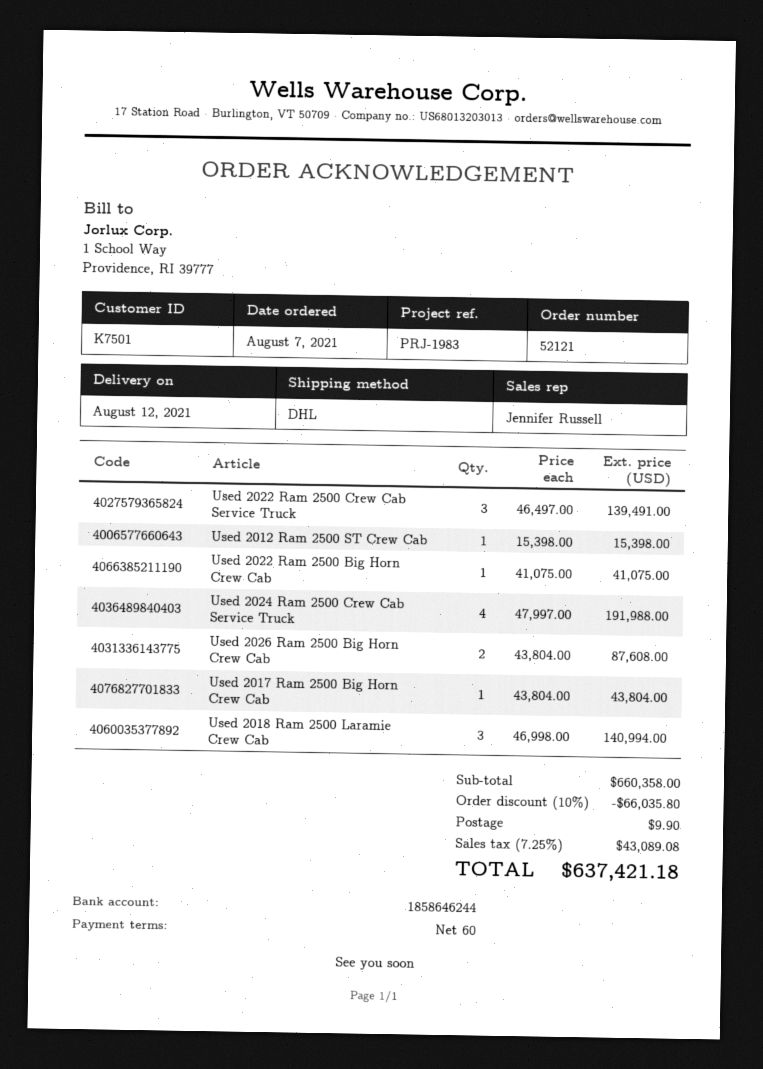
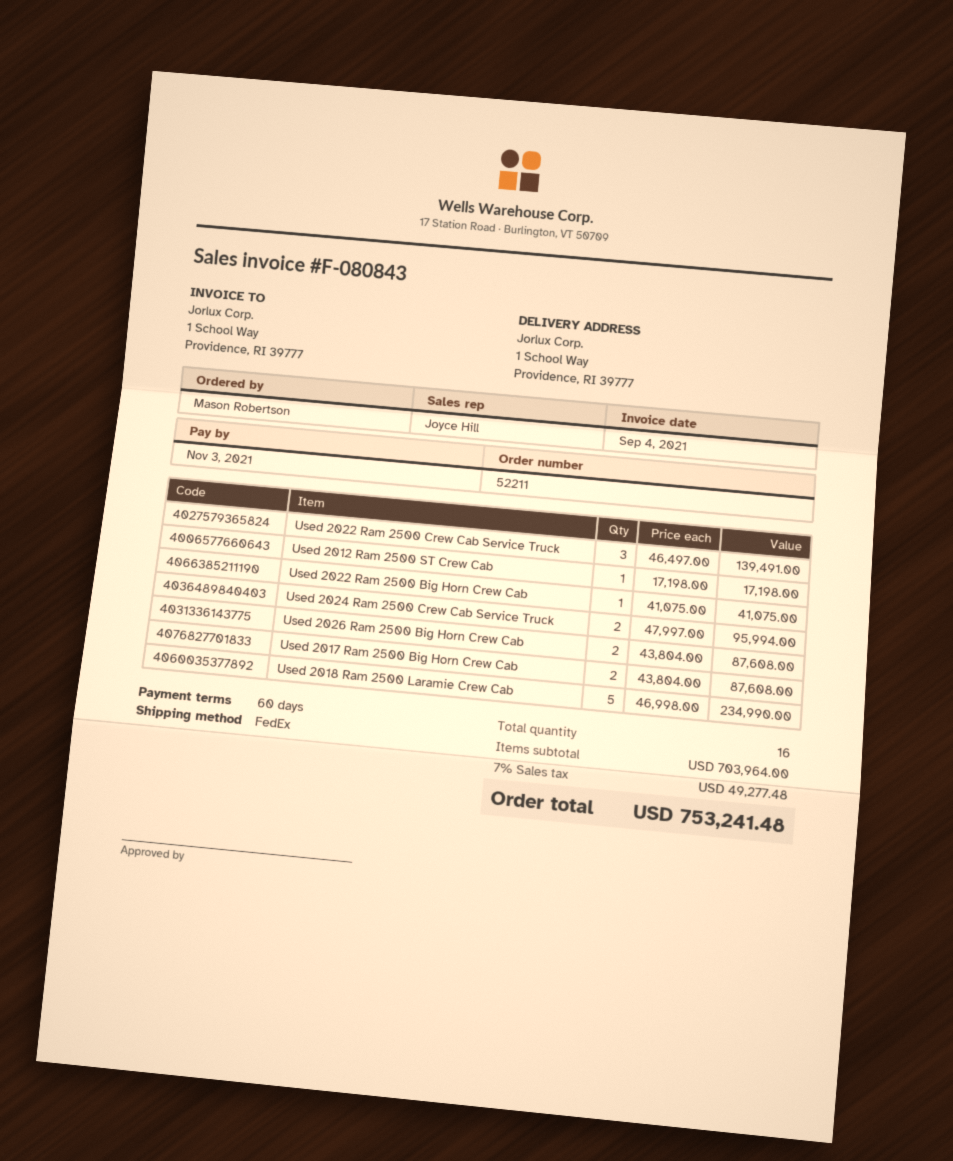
order number: 52121 -> 52211
sales rep: Jennifer Russell -> Joyce Hill
shipping method: DHL -> FedEx
Used 2012 Ram 2500 ST Crew Cab: 1 x 15398.00 = 15398.00 -> 1 x 17198.00 = 17198.00
Used 2024 Ram 2500 Crew Cab Service Truck: 4 x 47997.00 = 191988.00 -> 2 x 47997.00 = 95994.00
Used 2017 Ram 2500 Big Horn Crew Cab: 1 x 43804.00 = 43804.00 -> 2 x 43804.00 = 87608.00
Used 2018 Ram 2500 Laramie Crew Cab: 3 x 46998.00 = 140994.00 -> 5 x 46998.00 = 234990.00
subtotal: 660358.00 -> 703964.00
discount: 10% = 66035.80 -> none
shipping: 9.90 -> none
tax: 7.25% = 43089.08 -> 7% = 49277.48
total: 637421.18 -> 753241.48

